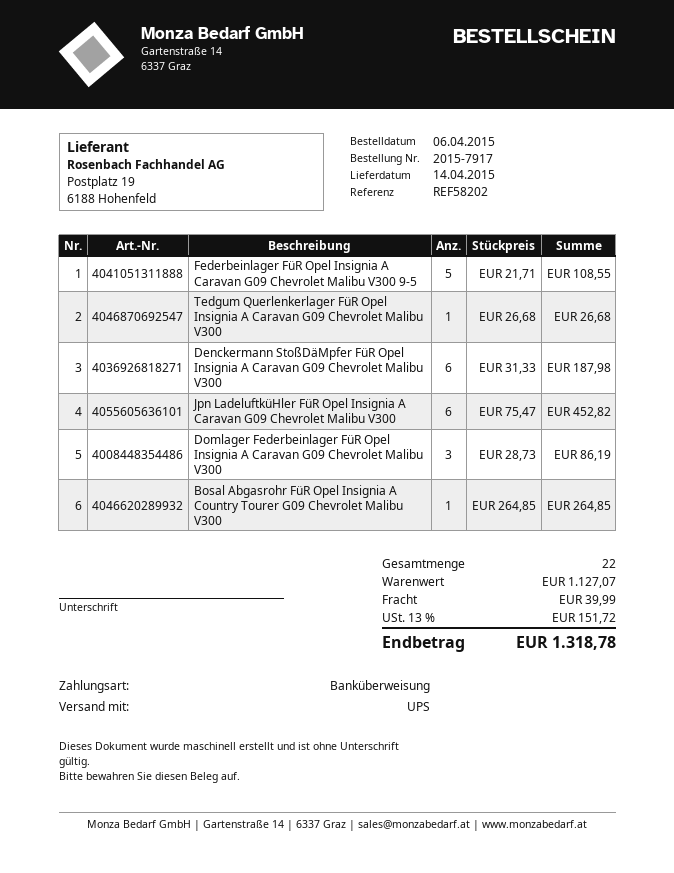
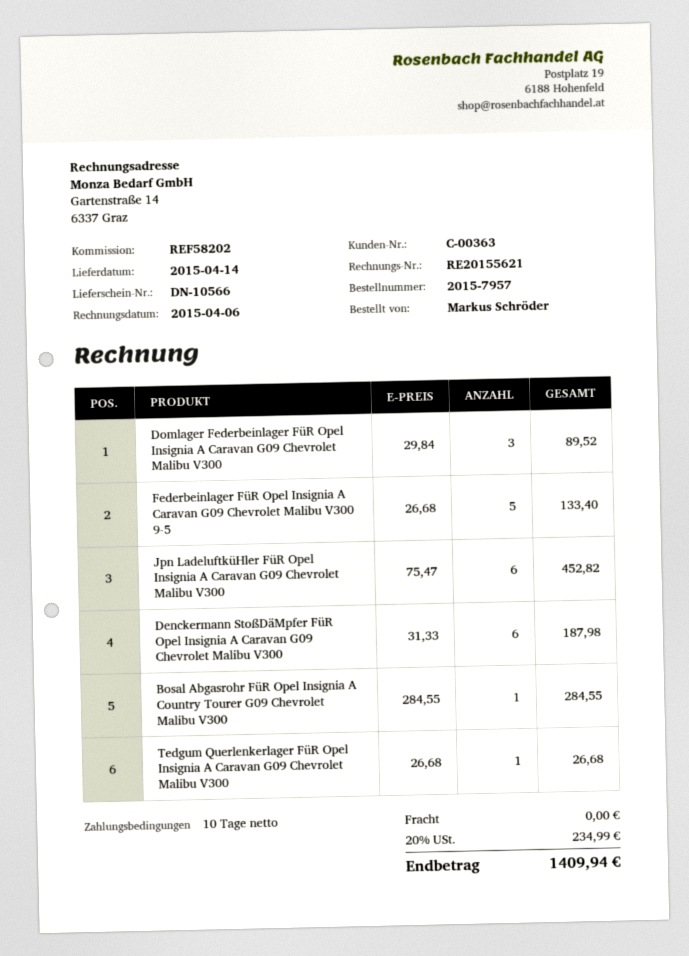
order number: 2015-7917 -> 2015-7957
Federbeinlager FüR Opel Insignia A Caravan G09 Chevrolet Malibu V300 9-5: 5 x 21.71 = 108.55 -> 5 x 26.68 = 133.40
Domlager Federbeinlager FüR Opel Insignia A Caravan G09 Chevrolet Malibu V300: 3 x 28.73 = 86.19 -> 3 x 29.84 = 89.52
Bosal Abgasrohr FüR Opel Insignia A Country Tourer G09 Chevrolet Malibu V300: 1 x 264.85 = 264.85 -> 1 x 284.55 = 284.55
shipping: 39.99 -> 0.00
tax: 13% = 151.72 -> 20% = 234.99
total: 1318.78 -> 1409.94

